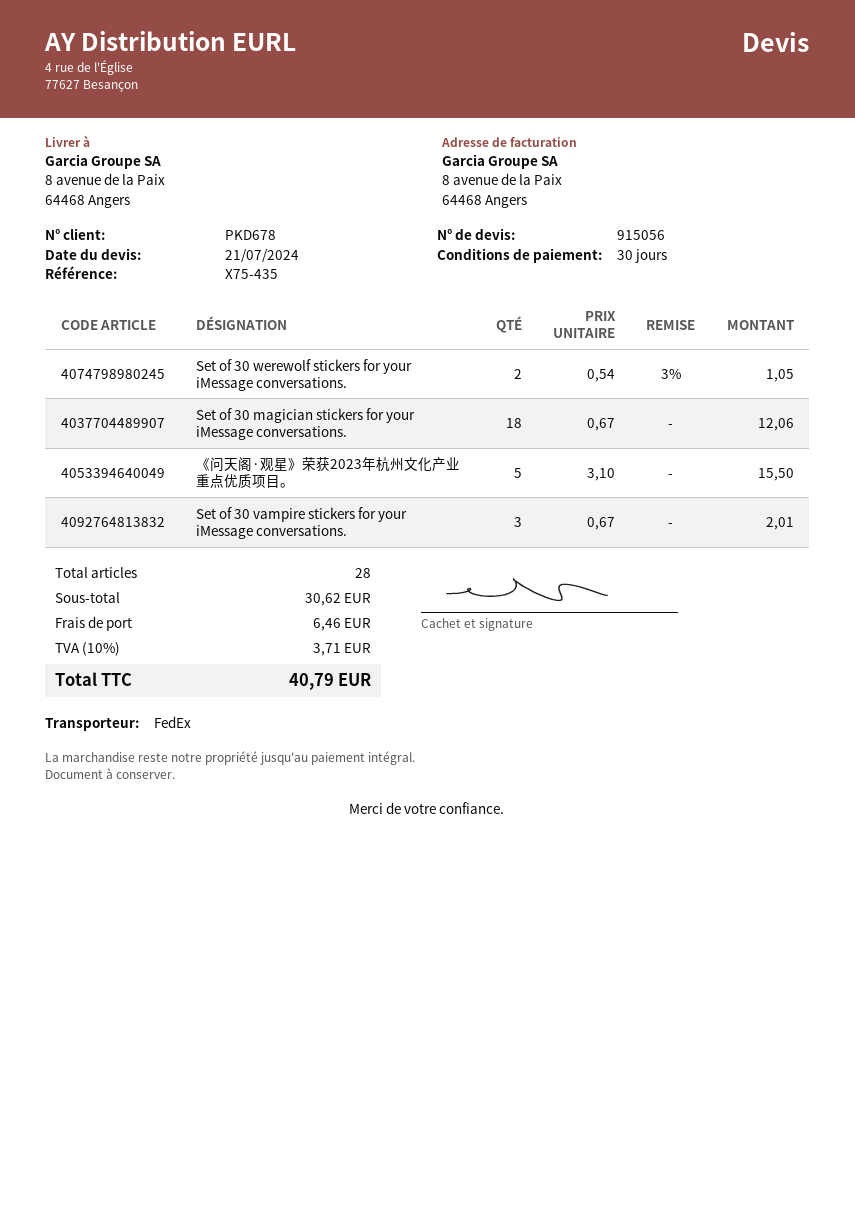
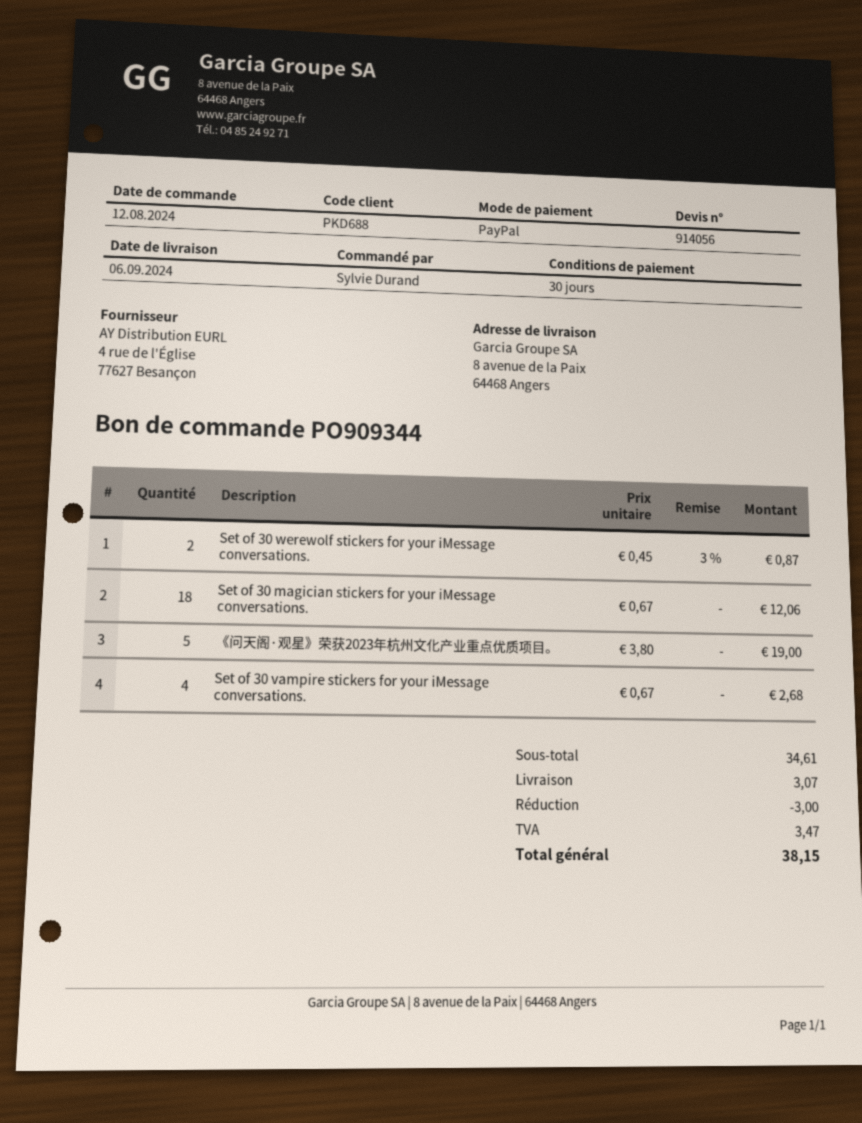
quote number: 915056 -> 914056
customer number: PKD678 -> PKD688
Set of 30 werewolf stickers for your iMessage conversations.: 2 x 0.54 - 3% = 1.05 -> 2 x 0.45 - 3% = 0.87
《问天阁·观星》荣获2023年杭州文化产业重点优质项目。: 5 x 3.10 = 15.50 -> 5 x 3.80 = 19.00
Set of 30 vampire stickers for your iMessage conversations.: 3 x 0.67 = 2.01 -> 4 x 0.67 = 2.68
subtotal: 30.62 -> 34.61
discount: none -> 3.00
shipping: 6.46 -> 3.07
tax: 3.71 -> 3.47
total: 40.79 -> 38.15

